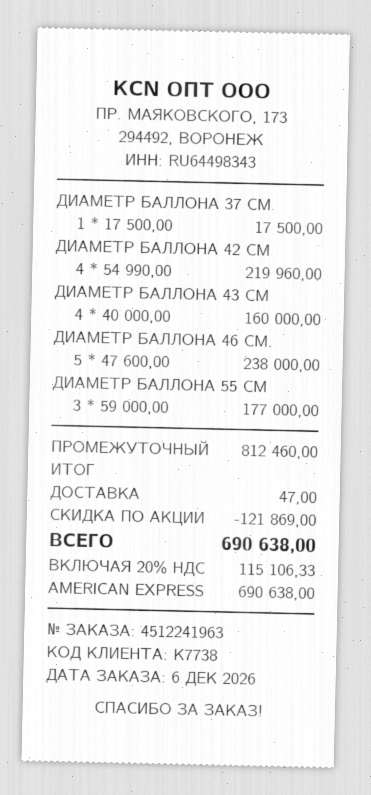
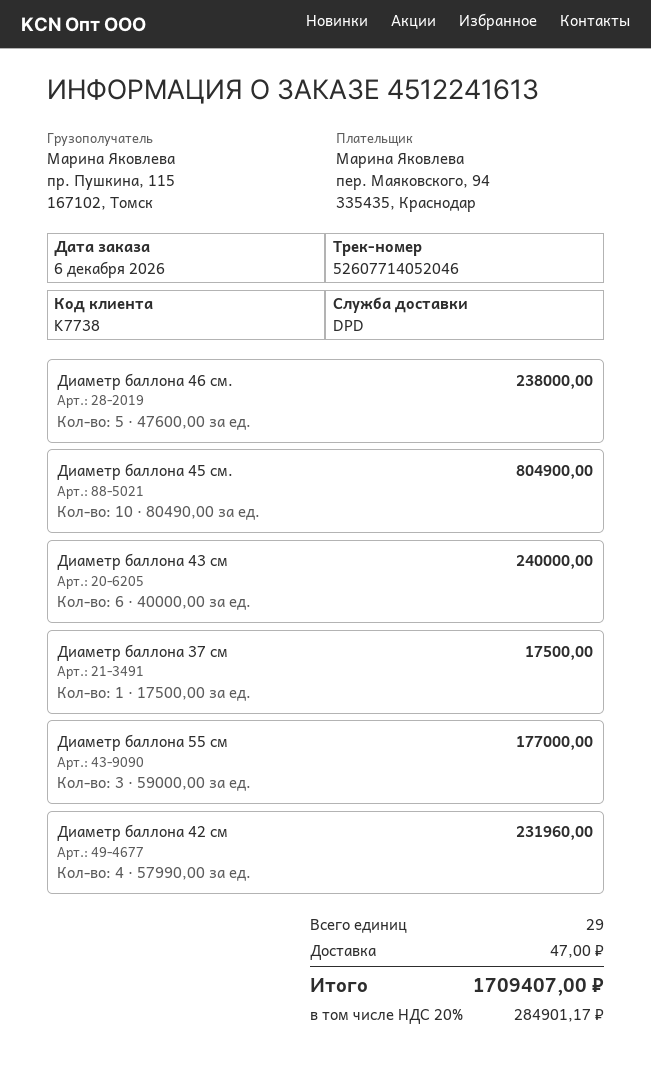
order number: 4512241963 -> 4512241613
ДИАМЕТР БАЛЛОНА 42 СМ: 4 x 54990.00 = 219960.00 -> 4 x 57990.00 = 231960.00
ДИАМЕТР БАЛЛОНА 43 СМ: 4 x 40000.00 = 160000.00 -> 6 x 40000.00 = 240000.00
Диаметр баллона 45 см.: none -> 10 x 80490.00 = 804900.00
discount: 121869.00 -> none
tax: 20% = 115106.33 -> 20% = 284901.17
total: 690638.00 -> 1709407.00

